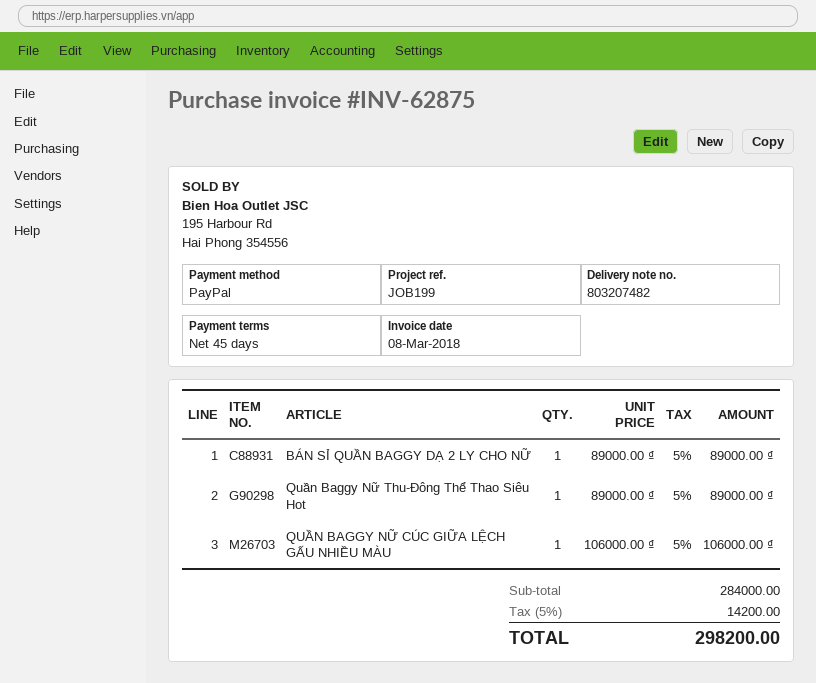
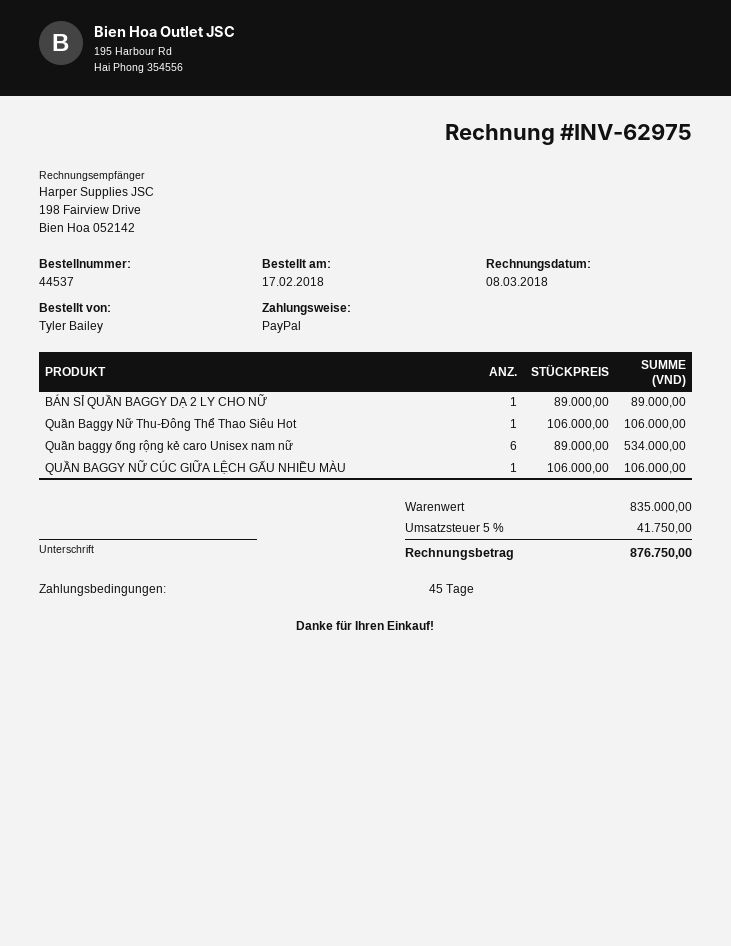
invoice number: INV-62875 -> INV-62975
Quần Baggy Nữ Thu-Đông Thể Thao Siêu Hot: 1 x 89000.00 = 89000.00 -> 1 x 106000.00 = 106000.00
Quần baggy ống rộng kẻ caro Unisex nam nữ: none -> 6 x 89000.00 = 534000.00
subtotal: 284000.00 -> 835000.00
tax: 5% = 14200.00 -> 5% = 41750.00
total: 298200.00 -> 876750.00

